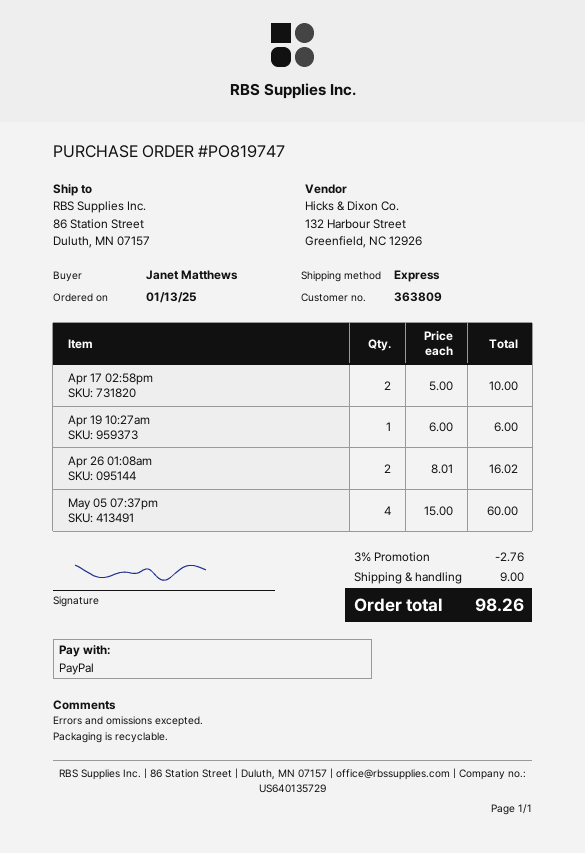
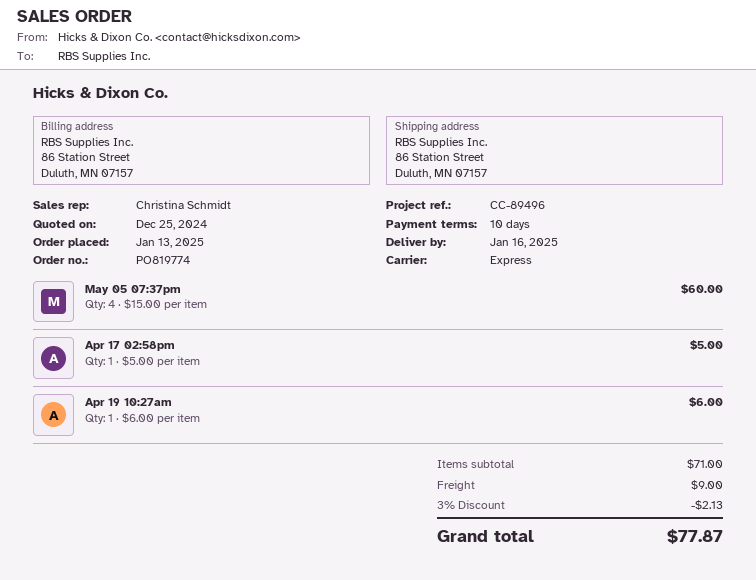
order number: PO819747 -> PO819774
Apr 17 02:58pm: 2 x 5.00 = 10.00 -> 1 x 5.00 = 5.00
Apr 26 01:08am: 2 x 8.01 = 16.02 -> none
discount: 3% = 2.76 -> 3% = 2.13
total: 98.26 -> 77.87

